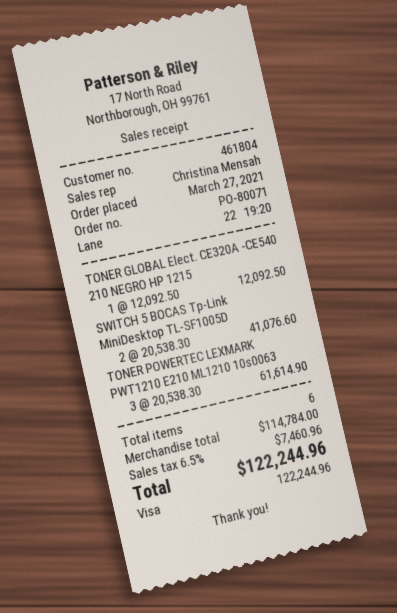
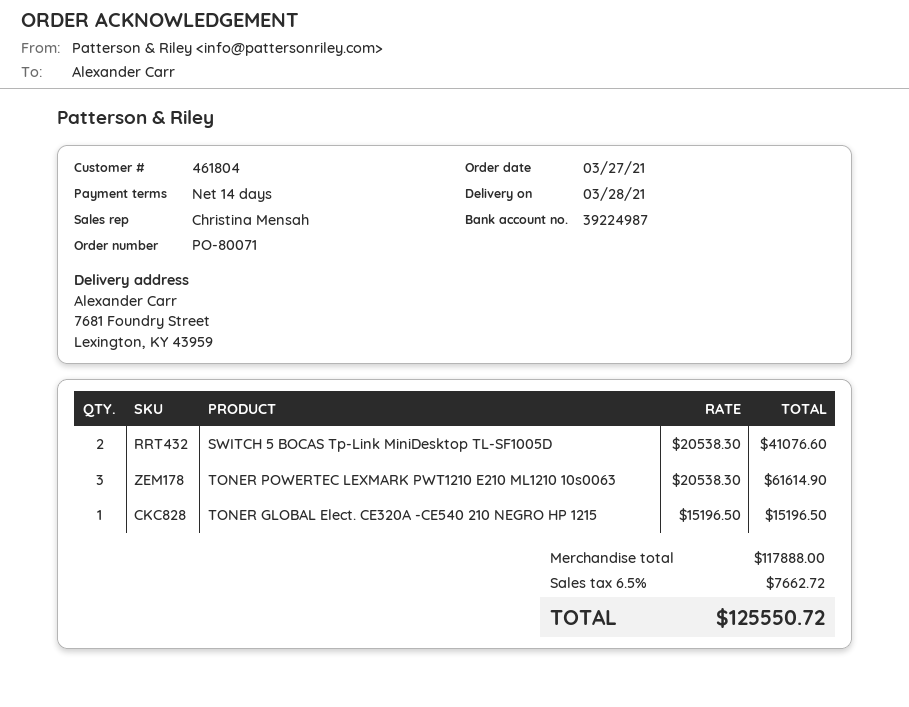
TONER GLOBAL Elect. CE320A -CE540 210 NEGRO HP 1215: 1 x 12092.50 = 12092.50 -> 1 x 15196.50 = 15196.50
subtotal: 114784.00 -> 117888.00
tax: 6.5% = 7460.96 -> 6.5% = 7662.72
total: 122244.96 -> 125550.72

